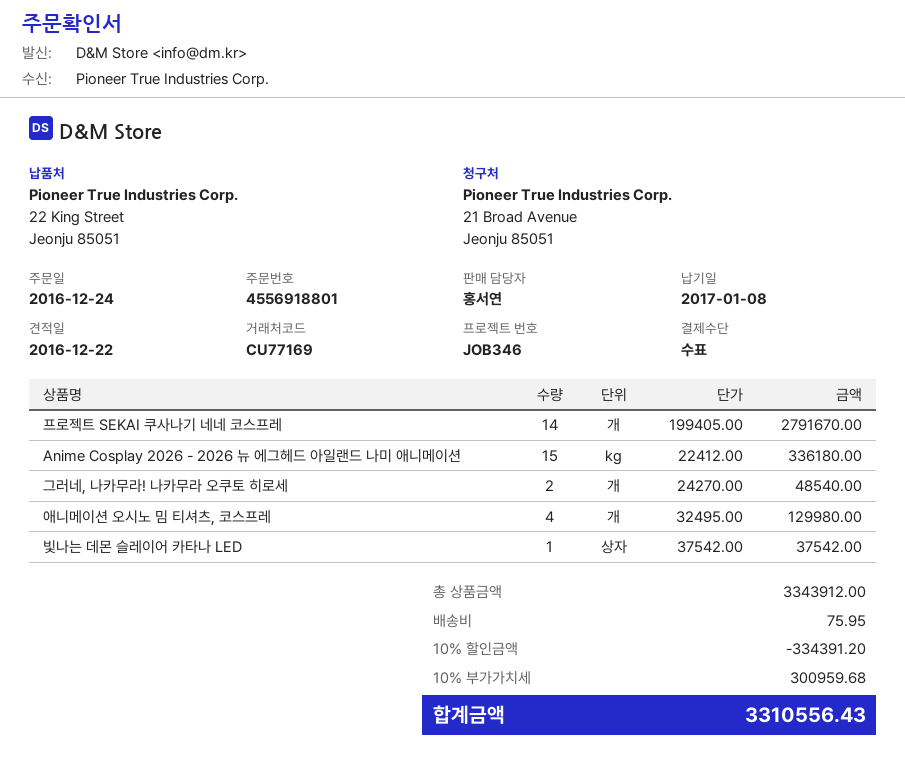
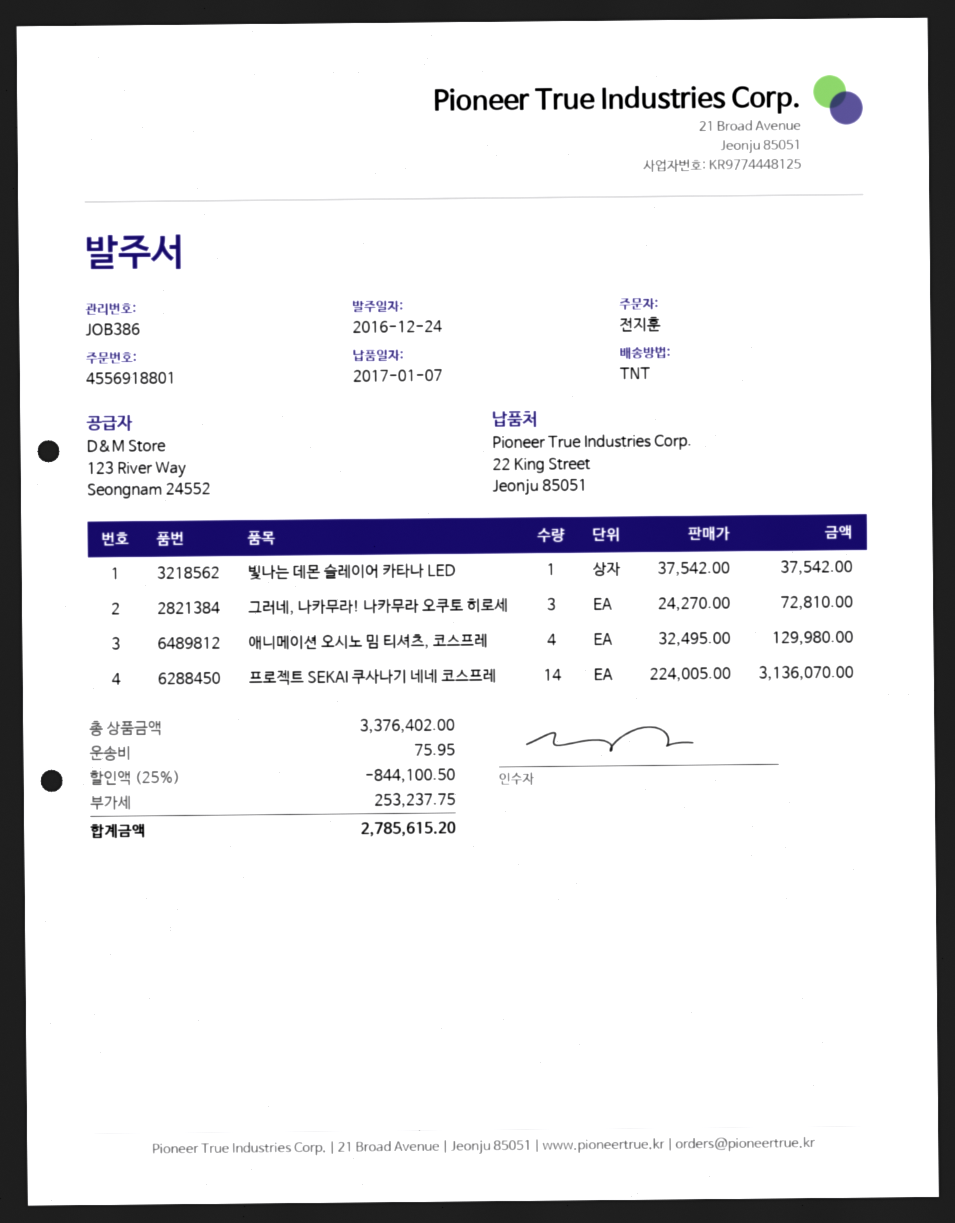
delivery date: 2017-01-08 -> 2017-01-07
reference: JOB346 -> JOB386
프로젝트 SEKAI 쿠사나기 네네 코스프레: 14 x 199405.00 = 2791670.00 -> 14 x 224005.00 = 3136070.00
Anime Cosplay 2026 - 2026 뉴 에그헤드 아일랜드 나미 애니메이션: 15 x 22412.00 = 336180.00 -> none
그러네, 나카무라! 나카무라 오쿠토 히로세: 2 x 24270.00 = 48540.00 -> 3 x 24270.00 = 72810.00
subtotal: 3343912.00 -> 3376402.00
discount: 10% = 334391.20 -> 25% = 844100.50
tax: 300959.68 -> 253237.75
total: 3310556.43 -> 2785615.20

